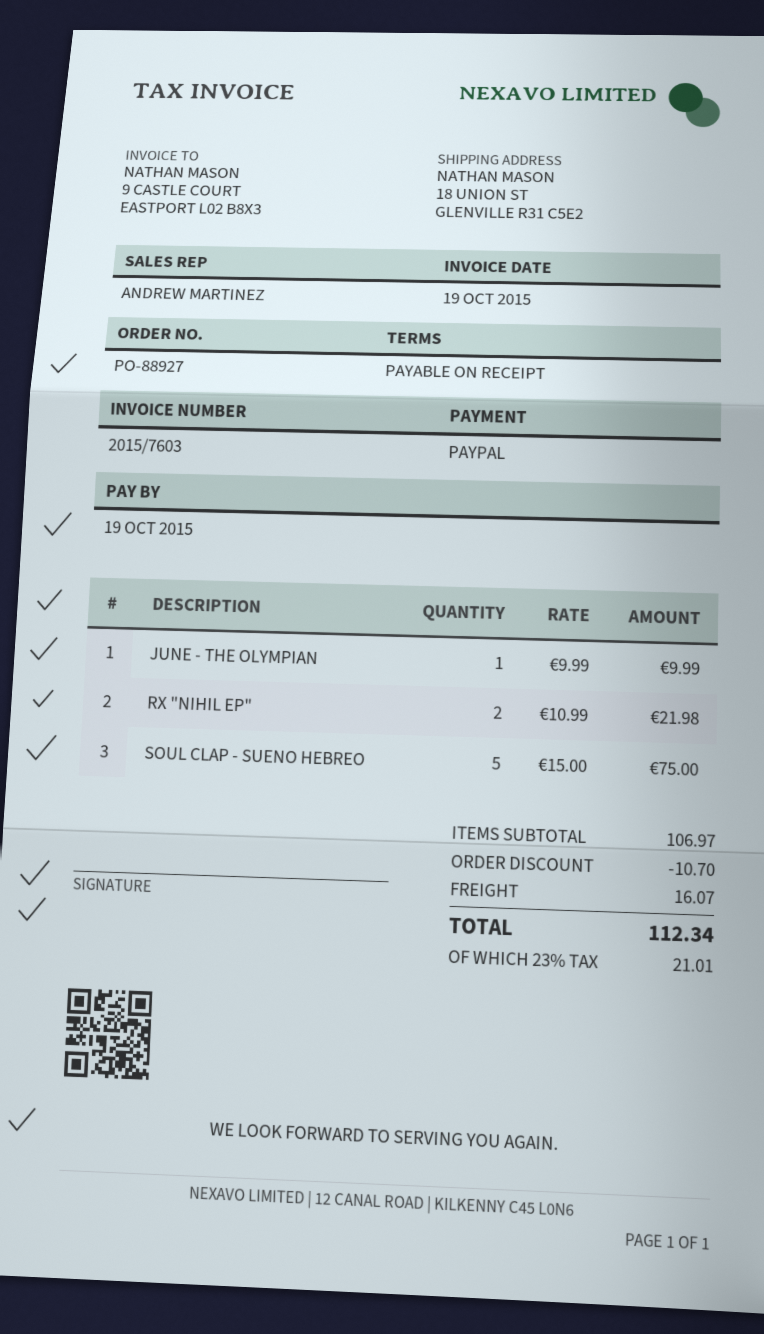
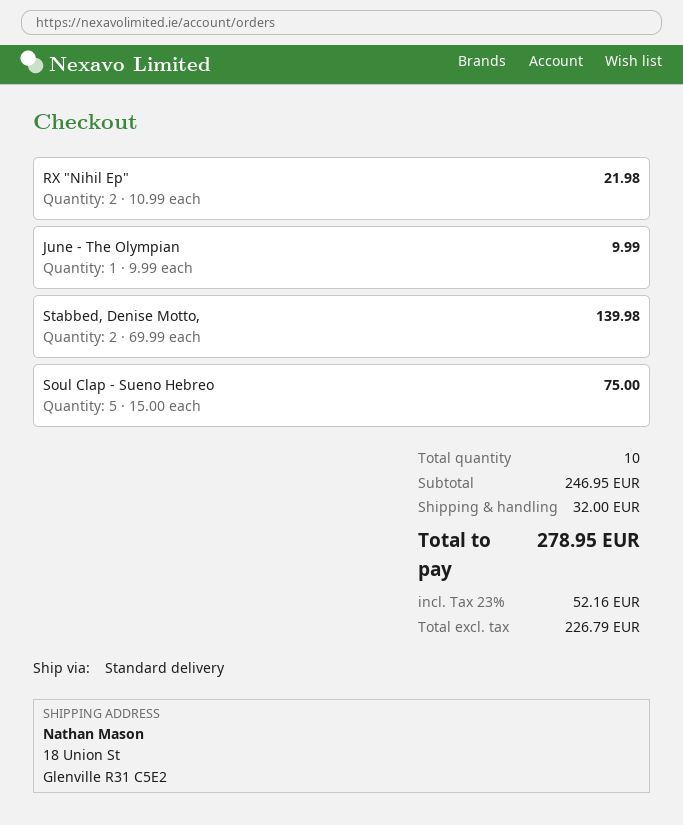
Stabbed, Denise Motto,: none -> 2 x 69.99 = 139.98
subtotal: 106.97 -> 246.95
discount: 10.70 -> none
shipping: 16.07 -> 32.00
tax: 23% = 21.01 -> 23% = 52.16
total: 112.34 -> 278.95

